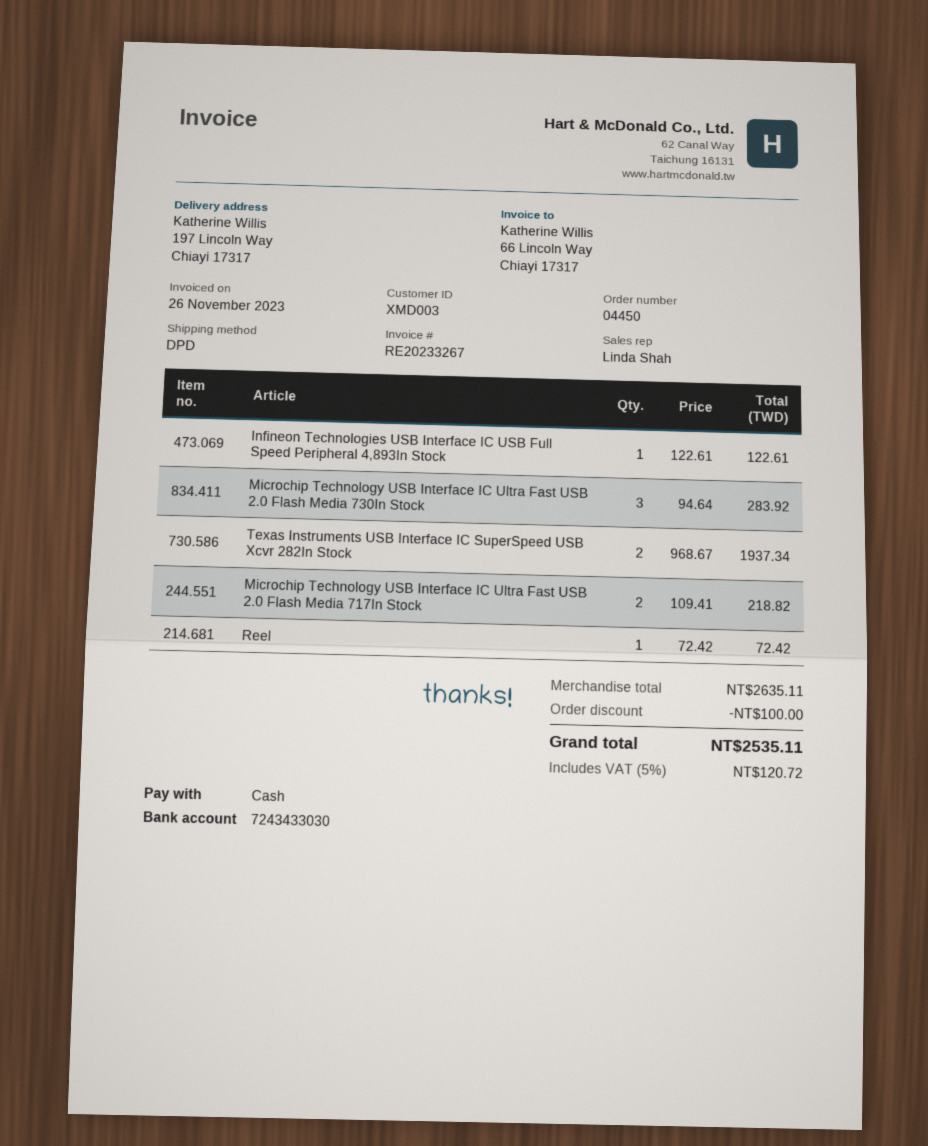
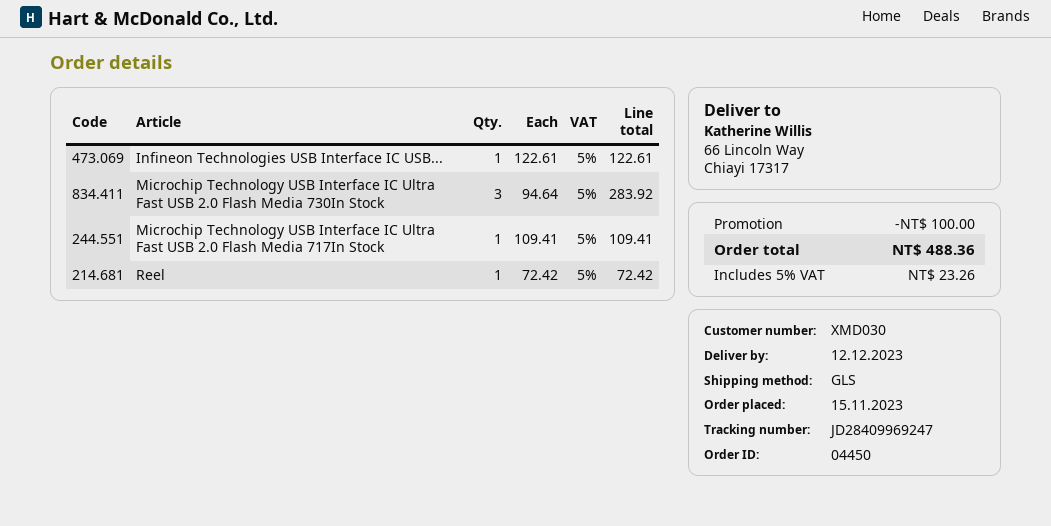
customer number: XMD003 -> XMD030
shipping method: DPD -> GLS
ship to: 197 Lincoln Way, Chiayi 17317 -> 66 Lincoln Way, Chiayi 17317
Texas Instruments USB Interface IC SuperSpeed USB Xcvr 282In Stock: 2 x 968.67 = 1937.34 -> none
Microchip Technology USB Interface IC Ultra Fast USB 2.0 Flash Media 717In Stock: 2 x 109.41 = 218.82 -> 1 x 109.41 = 109.41
tax: 5% = 120.72 -> 5% = 23.26
total: 2535.11 -> 488.36

